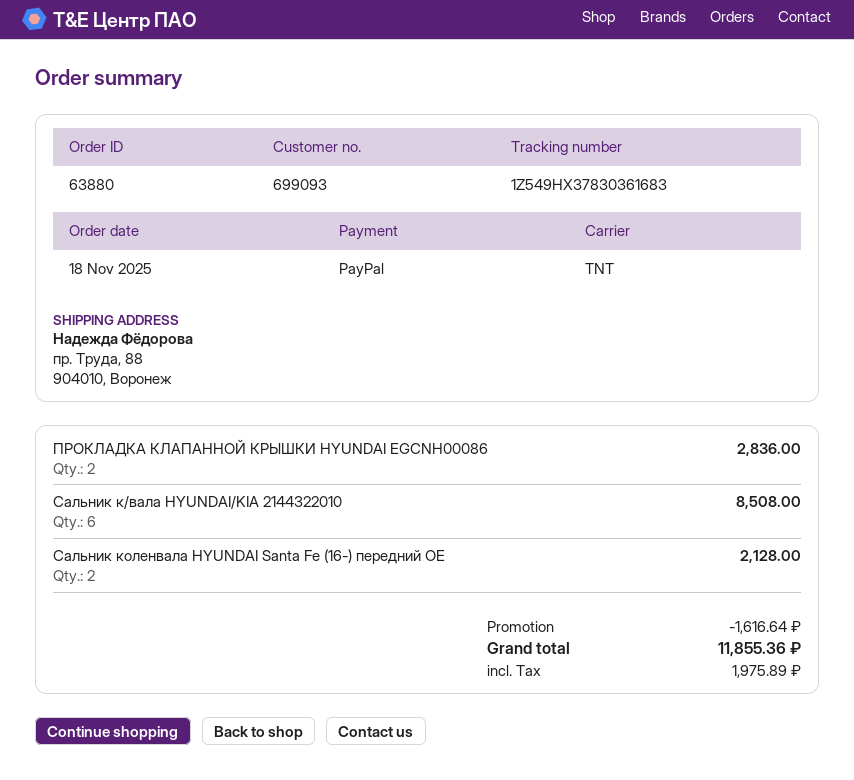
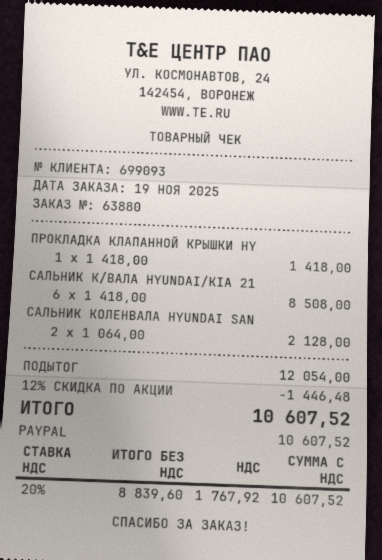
order date: 2025-11-18 -> 2025-11-19
ПРОКЛАДКА КЛАПАННОЙ КРЫШКИ HYUNDAI EGCNH00086: 2 for 2836.00 -> 1 for 1418.00
discount: 1616.64 -> 1446.48
tax: 1975.89 -> 1767.92
total: 11855.36 -> 10607.52

